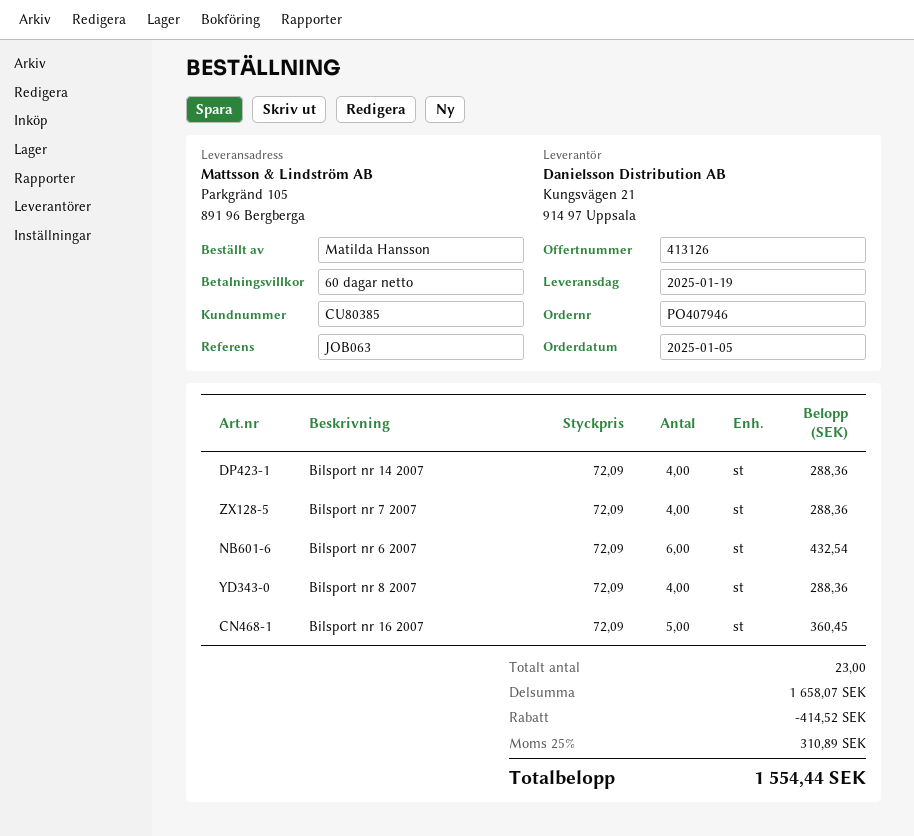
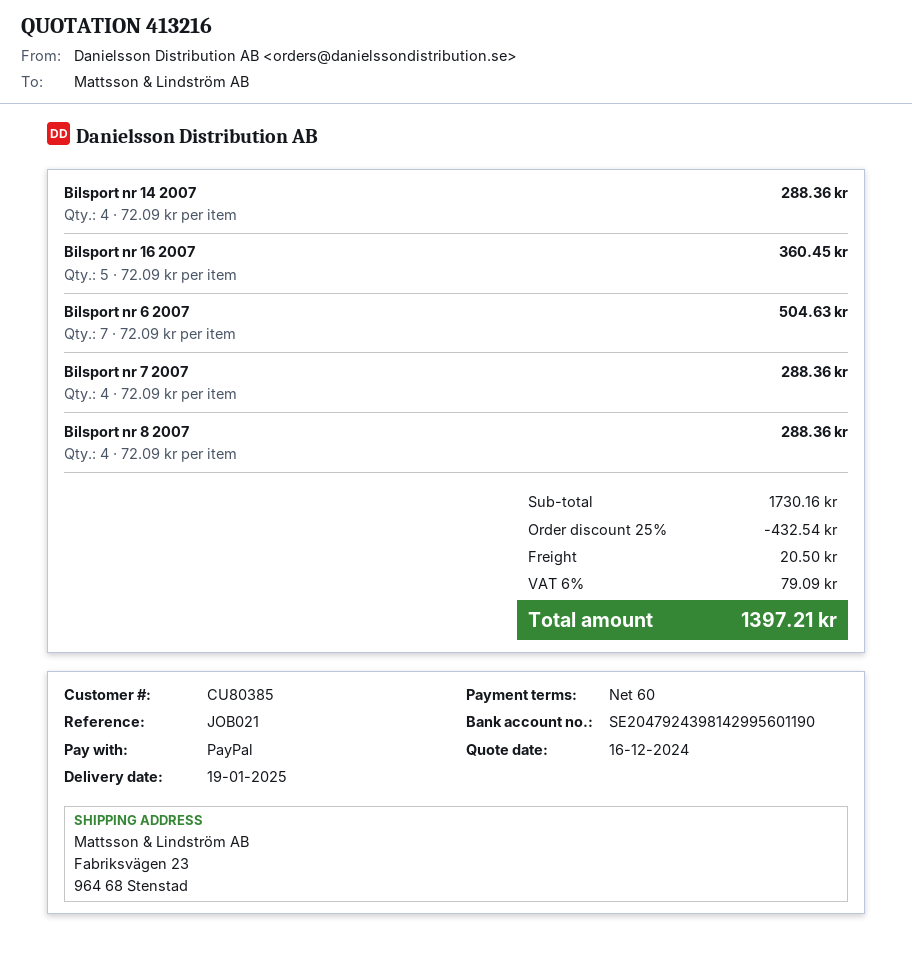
quote number: 413126 -> 413216
reference: JOB063 -> JOB021
ship to: Parkgränd 105, 891 96 Bergberga -> Fabriksvägen 23, 964 68 Stenstad
Bilsport nr 6 2007: 6 x 72.09 = 432.54 -> 7 x 72.09 = 504.63
subtotal: 1658.07 -> 1730.16
discount: 414.52 -> 432.54
shipping: none -> 20.50
tax: 25% = 310.89 -> 6% = 79.09
total: 1554.44 -> 1397.21

